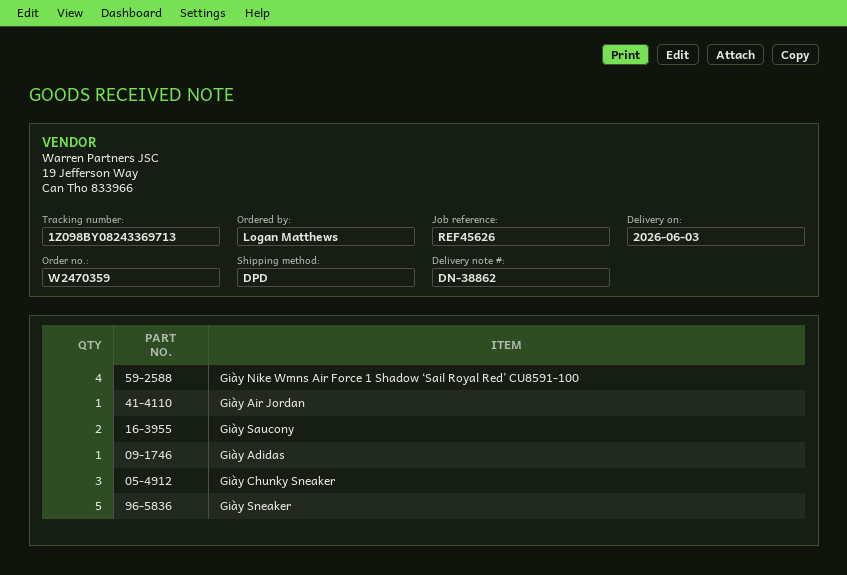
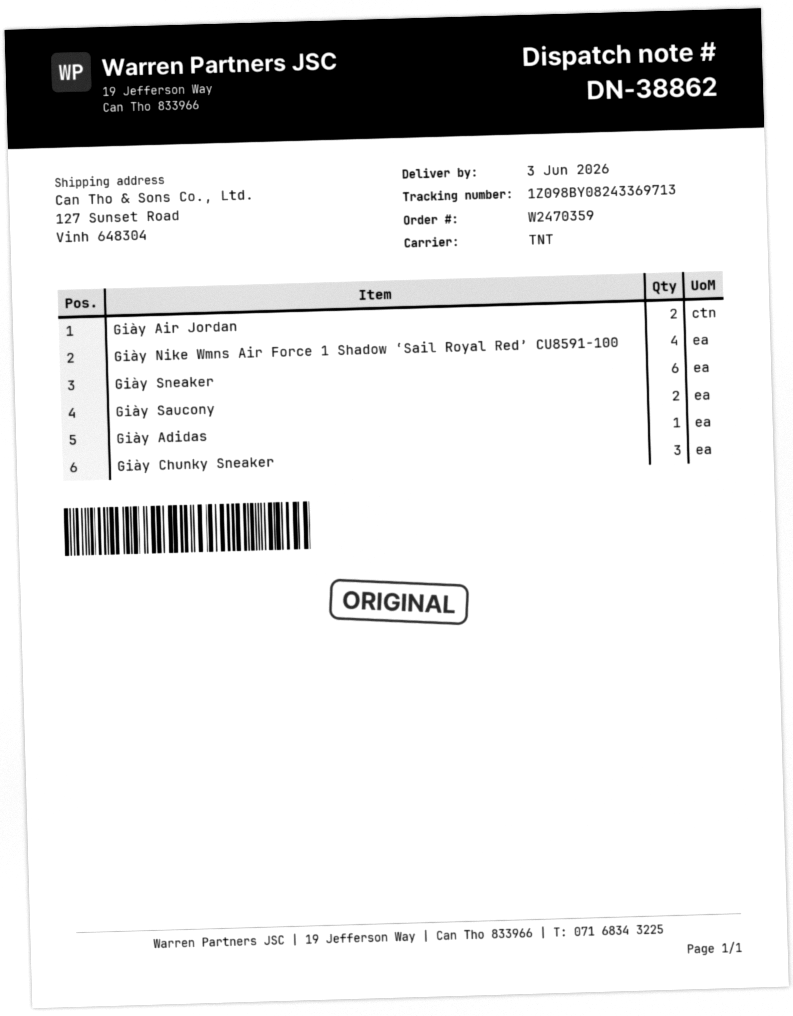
shipping method: DPD -> TNT
Giày Air Jordan: 1 -> 2
Giày Sneaker: 5 -> 6

